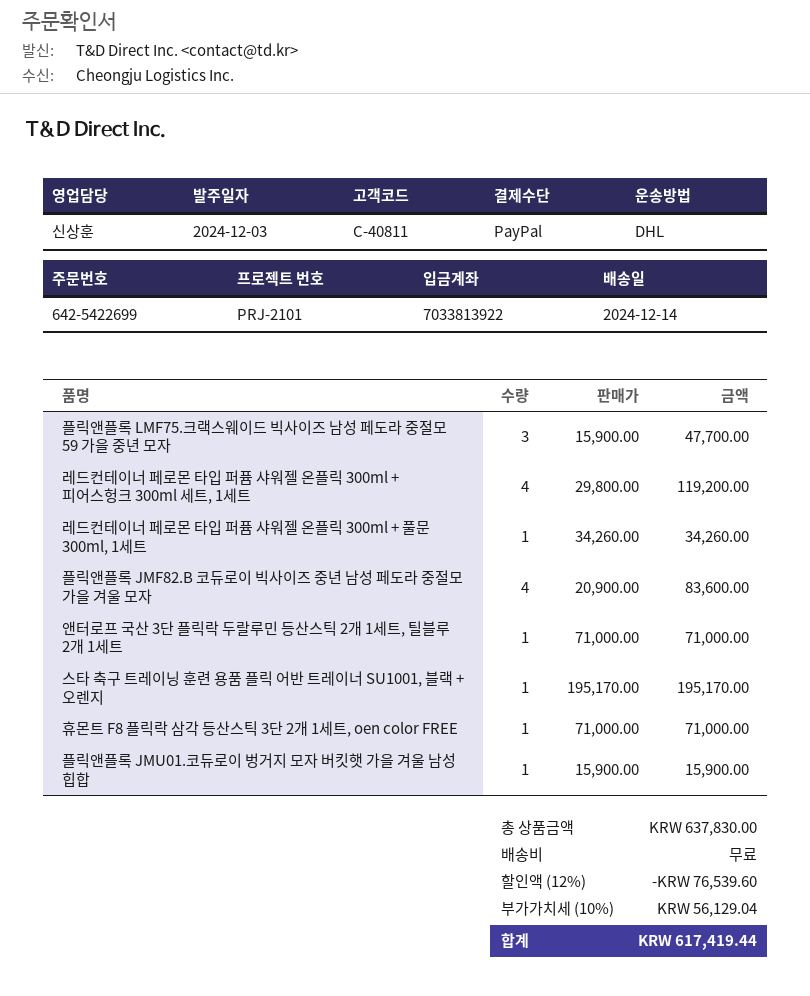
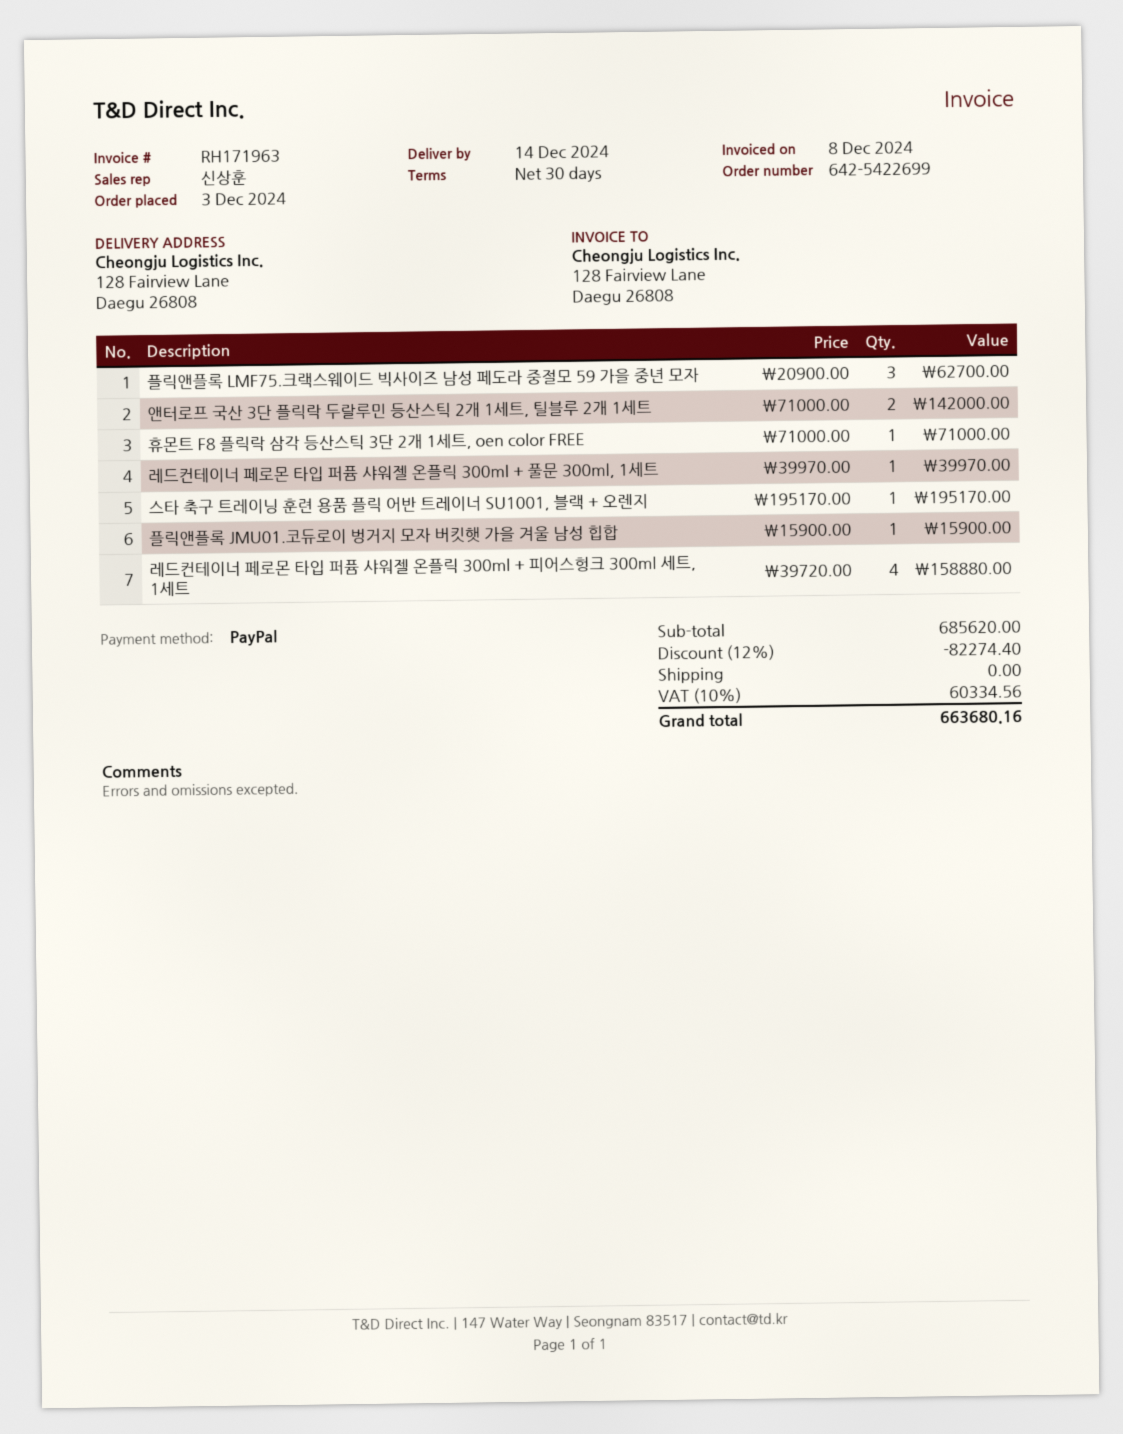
플릭앤플록 LMF75.크랙스웨이드 빅사이즈 남성 페도라 중절모 59 가을 중년 모자: 3 x 15900.00 = 47700.00 -> 3 x 20900.00 = 62700.00
레드컨테이너 페로몬 타입 퍼퓸 샤워젤 온플릭 300ml + 피어스헝크 300ml 세트, 1세트: 4 x 29800.00 = 119200.00 -> 4 x 39720.00 = 158880.00
레드컨테이너 페로몬 타입 퍼퓸 샤워젤 온플릭 300ml + 풀문 300ml, 1세트: 1 x 34260.00 = 34260.00 -> 1 x 39970.00 = 39970.00
플릭앤플록 JMF82.B 코듀로이 빅사이즈 중년 남성 페도라 중절모 가을 겨울 모자: 4 x 20900.00 = 83600.00 -> none
앤터로프 국산 3단 플릭락 두랄루민 등산스틱 2개 1세트, 틸블루 2개 1세트: 1 x 71000.00 = 71000.00 -> 2 x 71000.00 = 142000.00
subtotal: 637830.00 -> 685620.00
discount: 12% = 76539.60 -> 12% = 82274.40
tax: 10% = 56129.04 -> 10% = 60334.56
total: 617419.44 -> 663680.16

